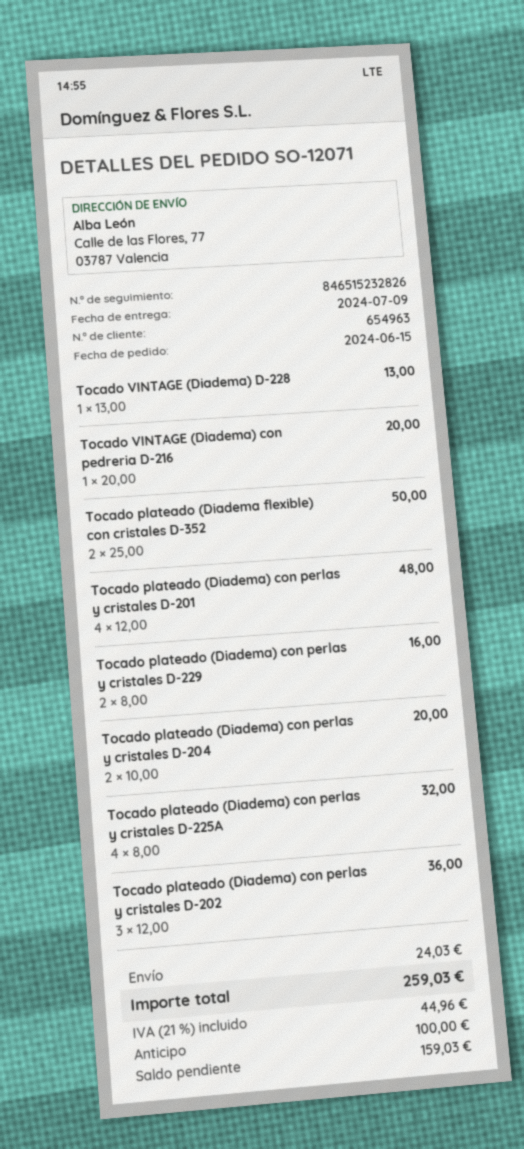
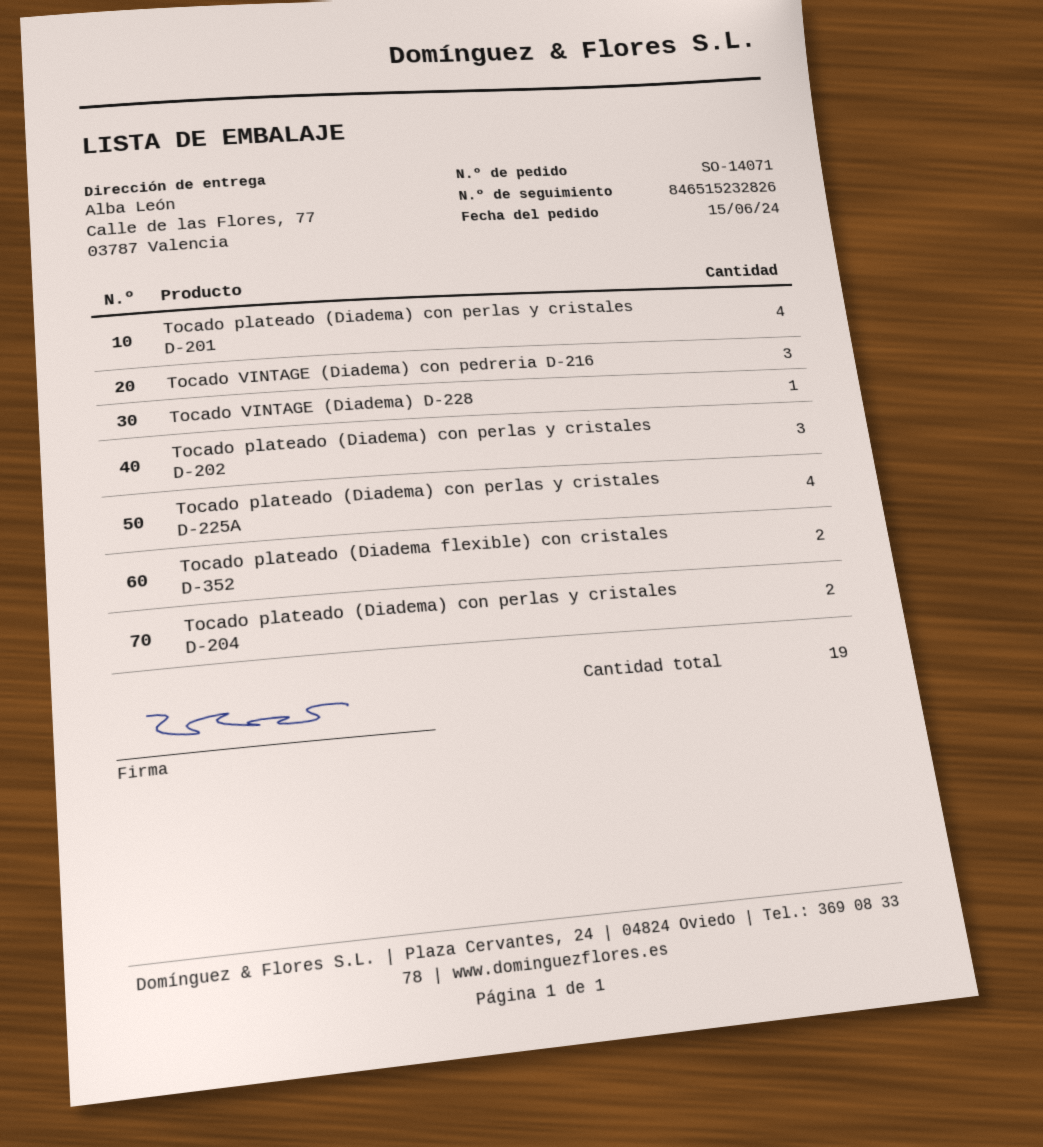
order number: SO-12071 -> SO-14071
Tocado VINTAGE (Diadema) con pedreria D-216: 1 -> 3
Tocado plateado (Diadema) con perlas y cristales D-229: 2 -> none

